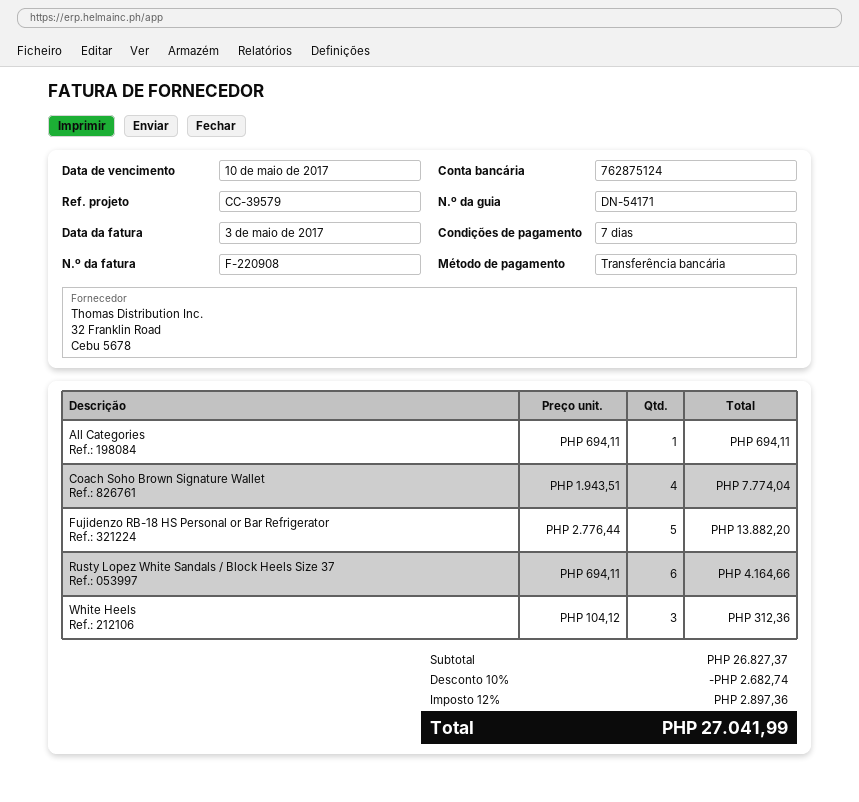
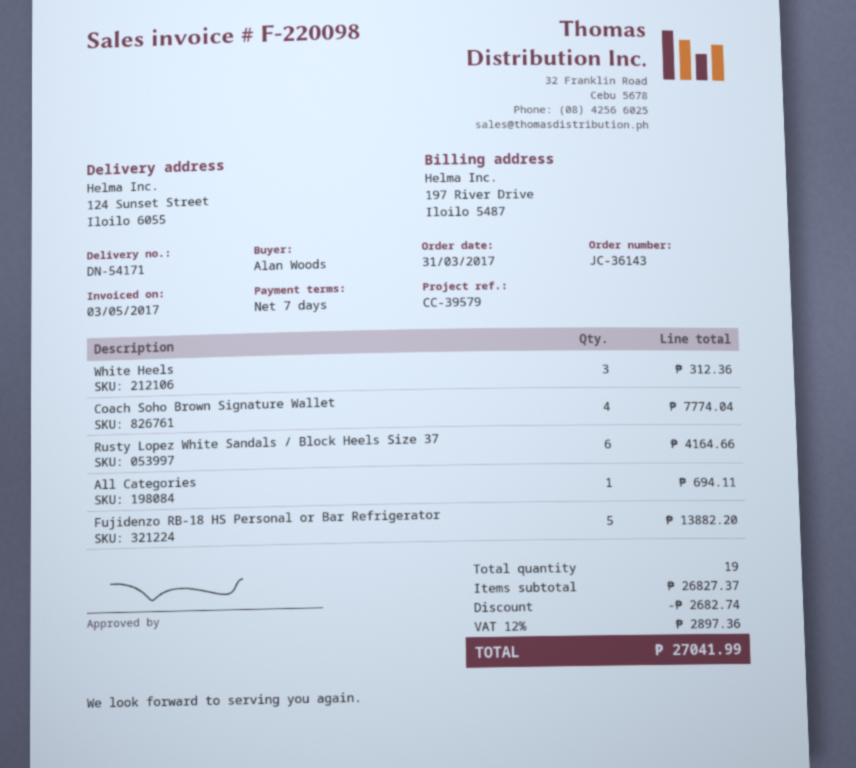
invoice number: F-220908 -> F-220098

